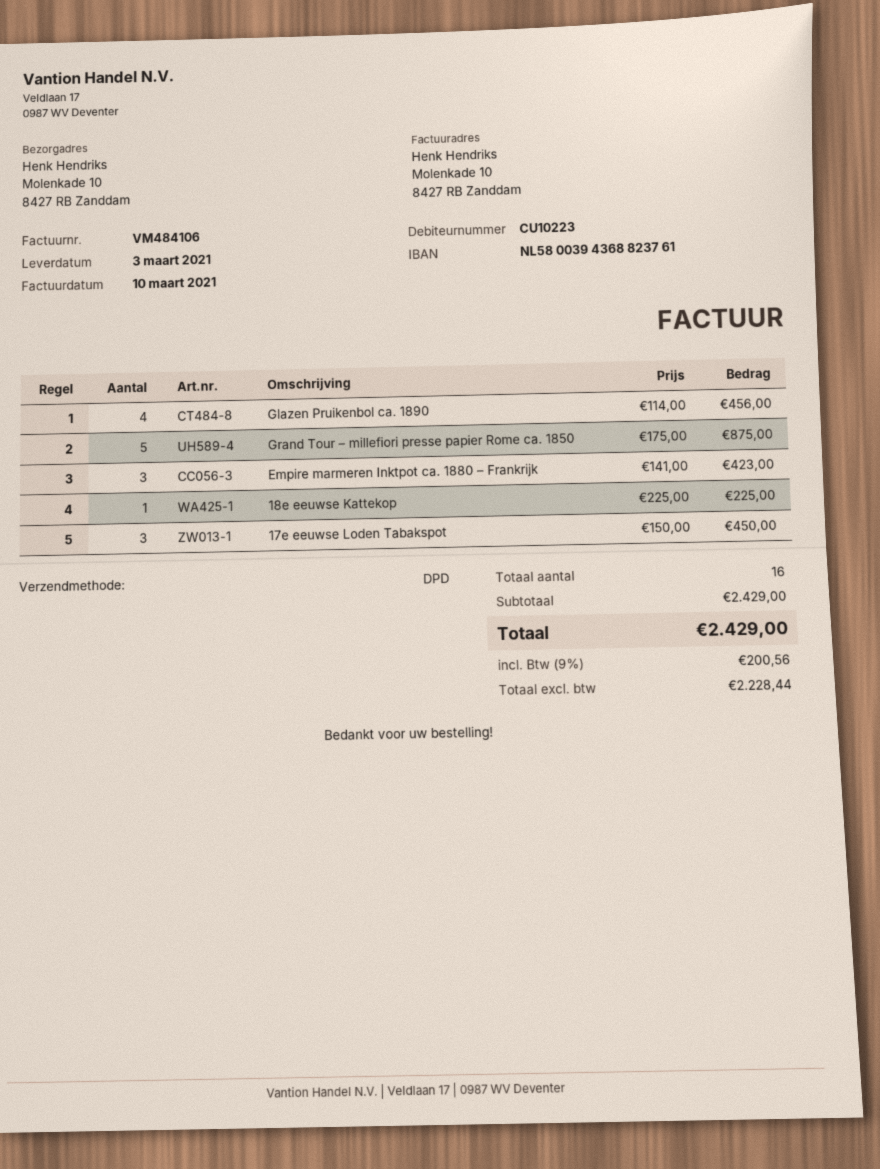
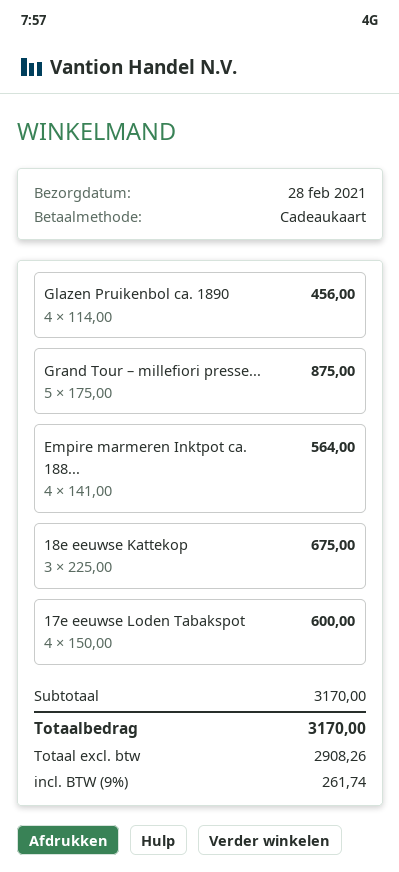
delivery date: 2021-03-03 -> 2021-02-28
Empire marmeren Inktpot ca. 1880 – Frankrijk: 3 x 141.00 = 423.00 -> 4 x 141.00 = 564.00
18e eeuwse Kattekop: 1 x 225.00 = 225.00 -> 3 x 225.00 = 675.00
17e eeuwse Loden Tabakspot: 3 x 150.00 = 450.00 -> 4 x 150.00 = 600.00
subtotal: 2429.00 -> 3170.00
net: 2228.44 -> 2908.26
tax: 9% = 200.56 -> 9% = 261.74
total: 2429.00 -> 3170.00

